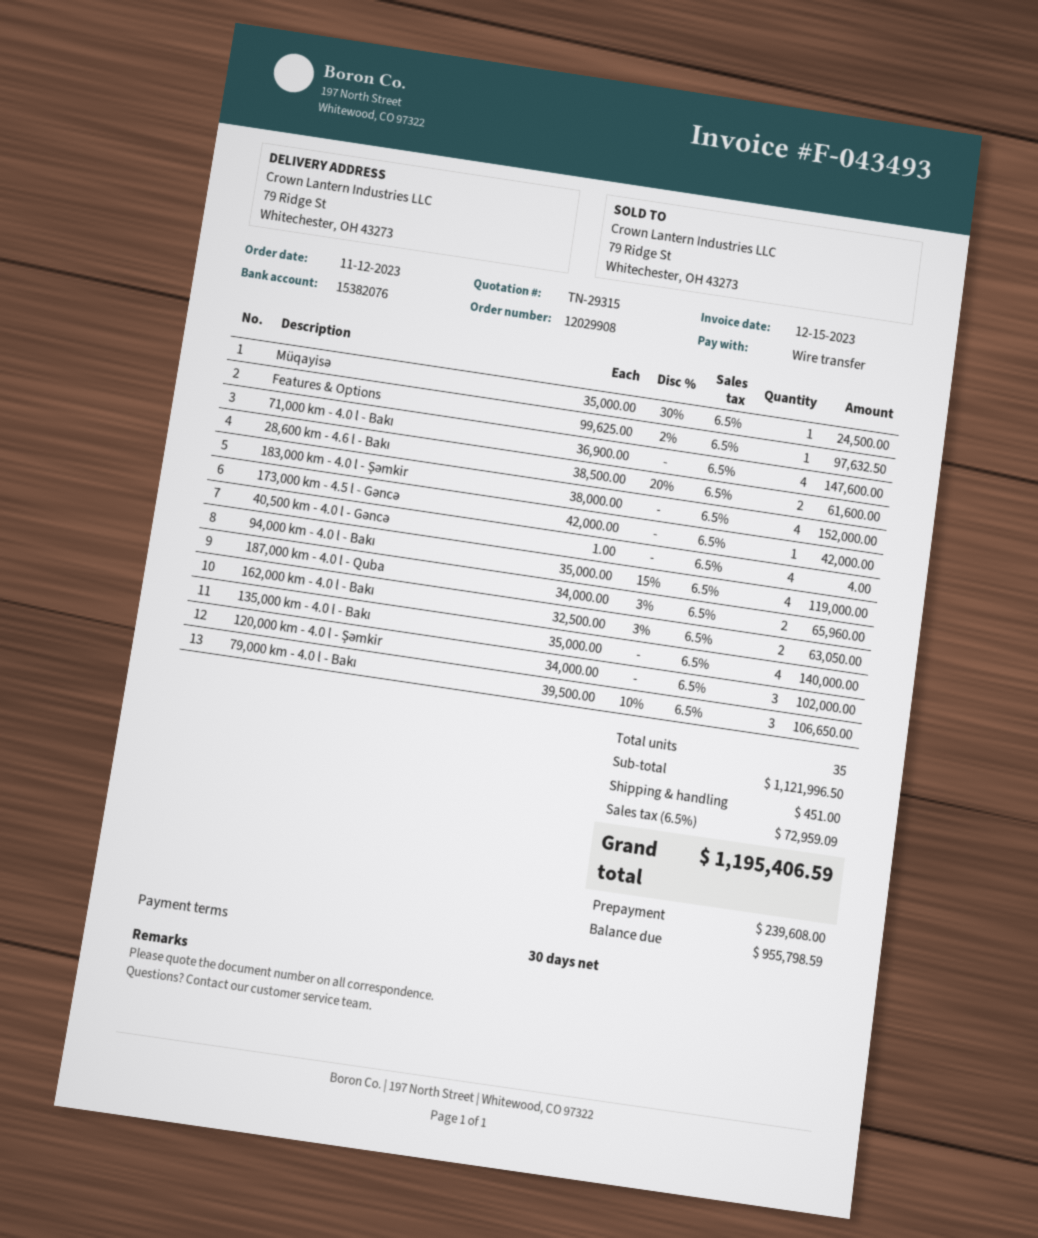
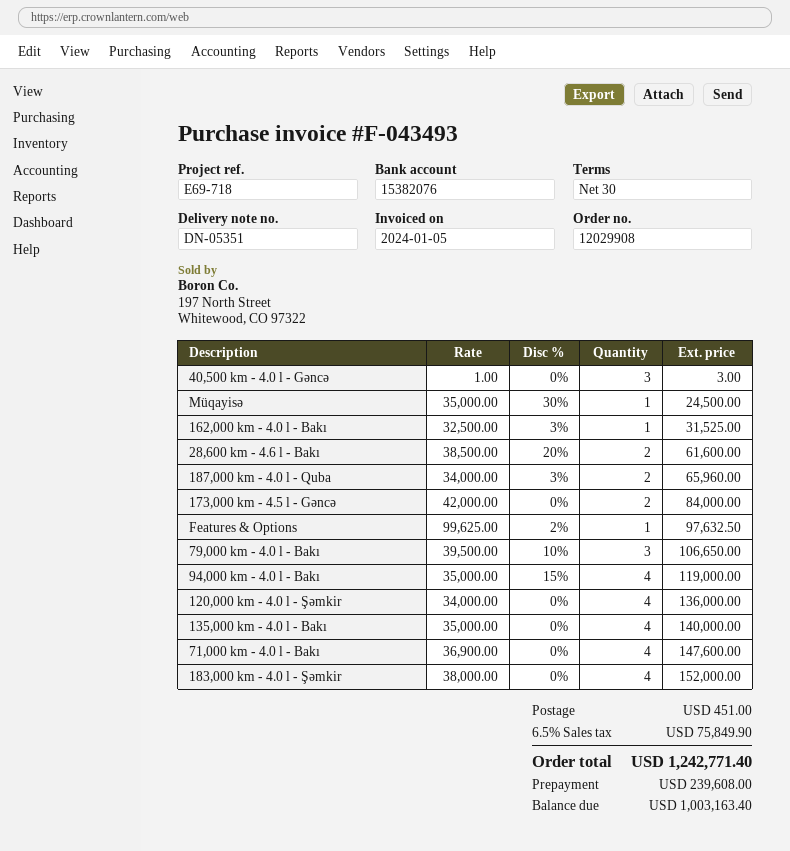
invoice date: 2023-12-15 -> 2024-01-05
173,000 km - 4.5 l - Gəncə: 1 x 42000.00 = 42000.00 -> 2 x 42000.00 = 84000.00
40,500 km - 4.0 l - Gəncə: 4 x 1.00 = 4.00 -> 3 x 1.00 = 3.00
162,000 km - 4.0 l - Bakı: 2 x 32500.00 - 3% = 63050.00 -> 1 x 32500.00 - 3% = 31525.00
120,000 km - 4.0 l - Şəmkir: 3 x 34000.00 = 102000.00 -> 4 x 34000.00 = 136000.00
tax: 6.5% = 72959.09 -> 6.5% = 75849.90
total: 1195406.59 -> 1242771.40
balance: 955798.59 -> 1003163.40

